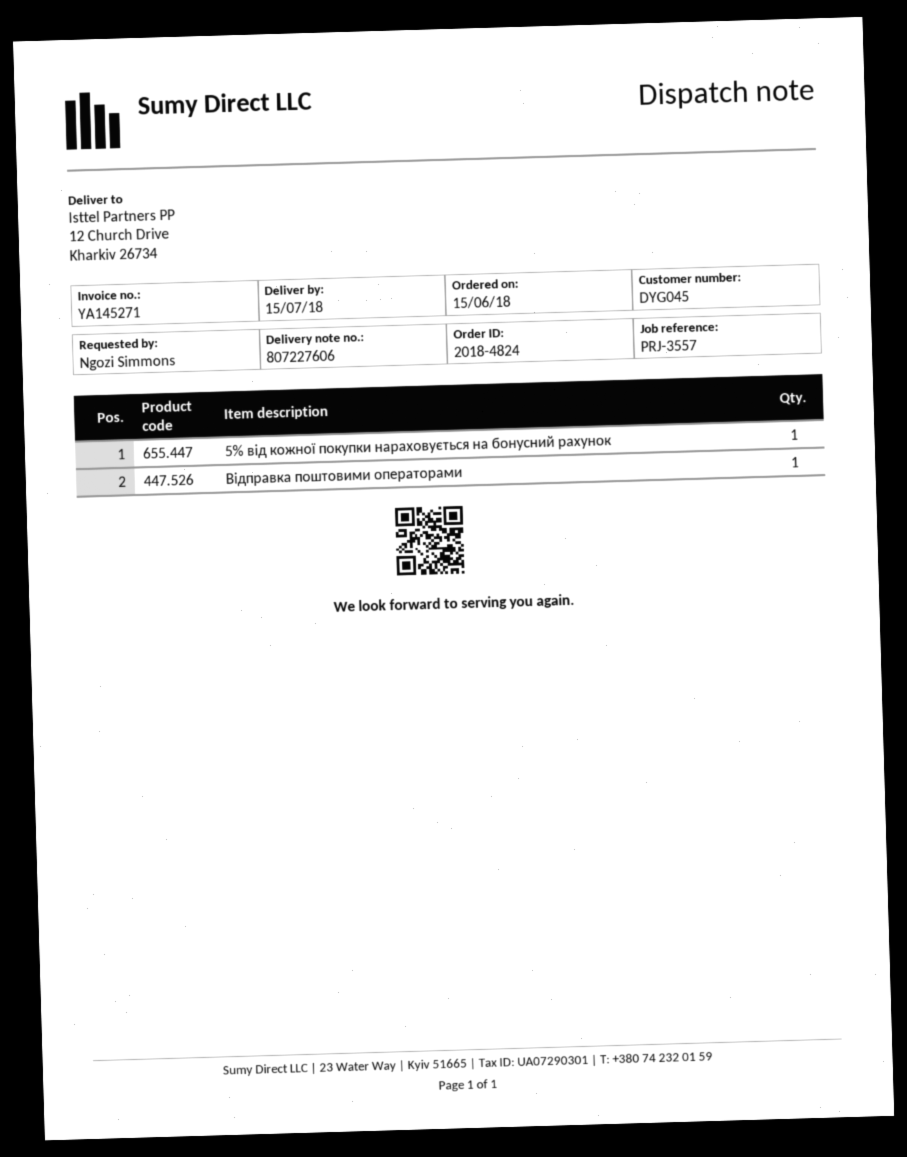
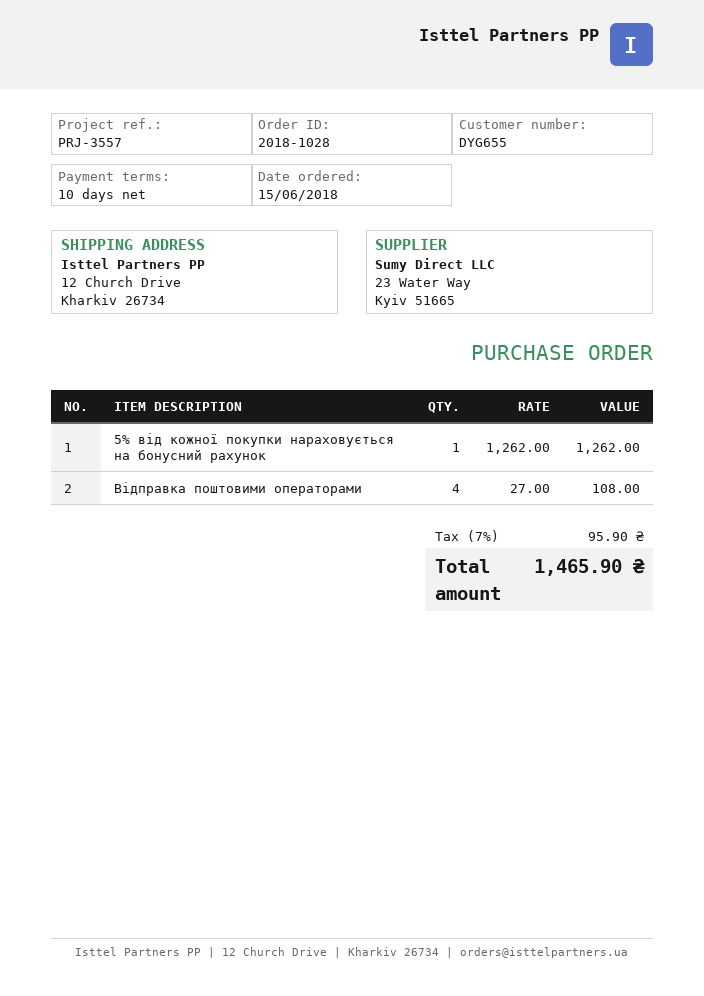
order number: 2018-4824 -> 2018-1028
customer number: DYG045 -> DYG655
Відправка поштовими операторами: 1 -> 4

